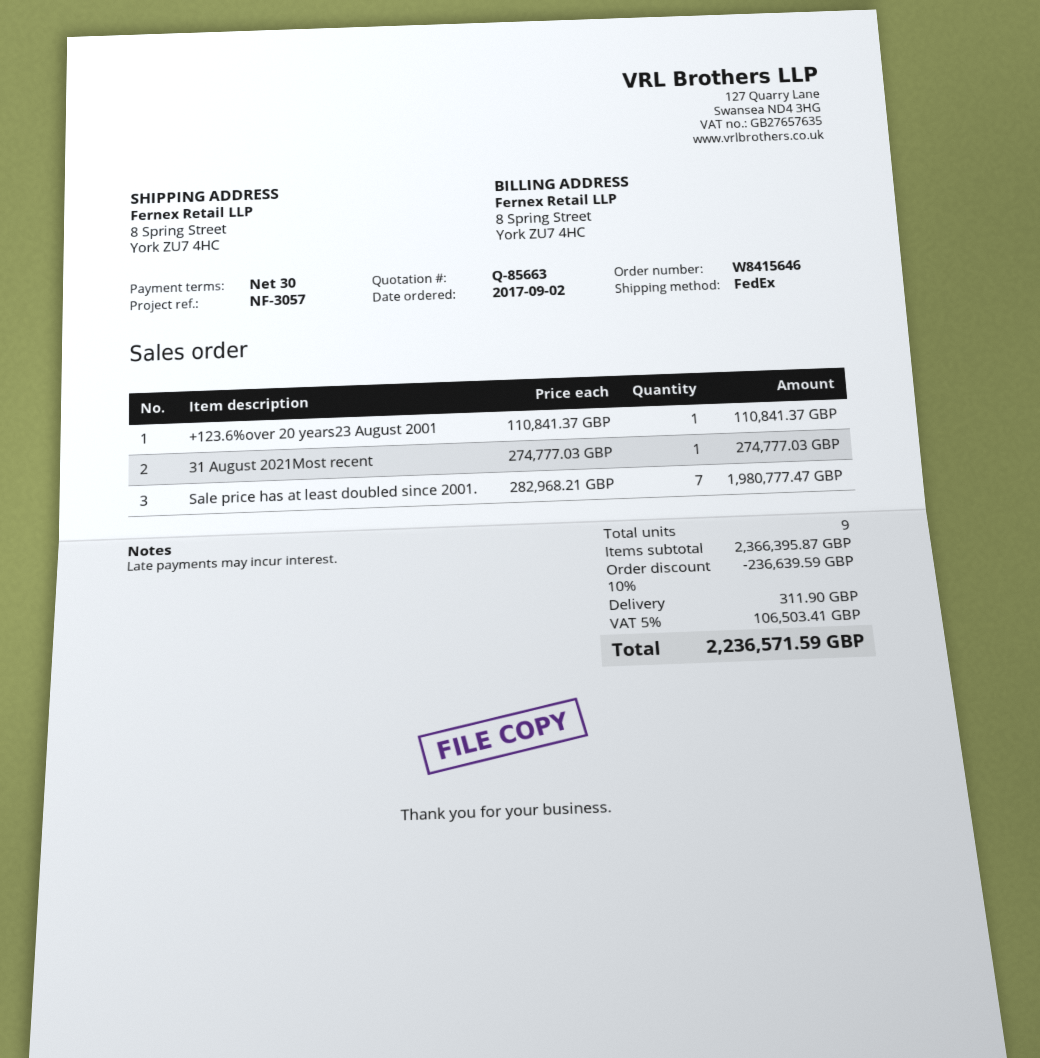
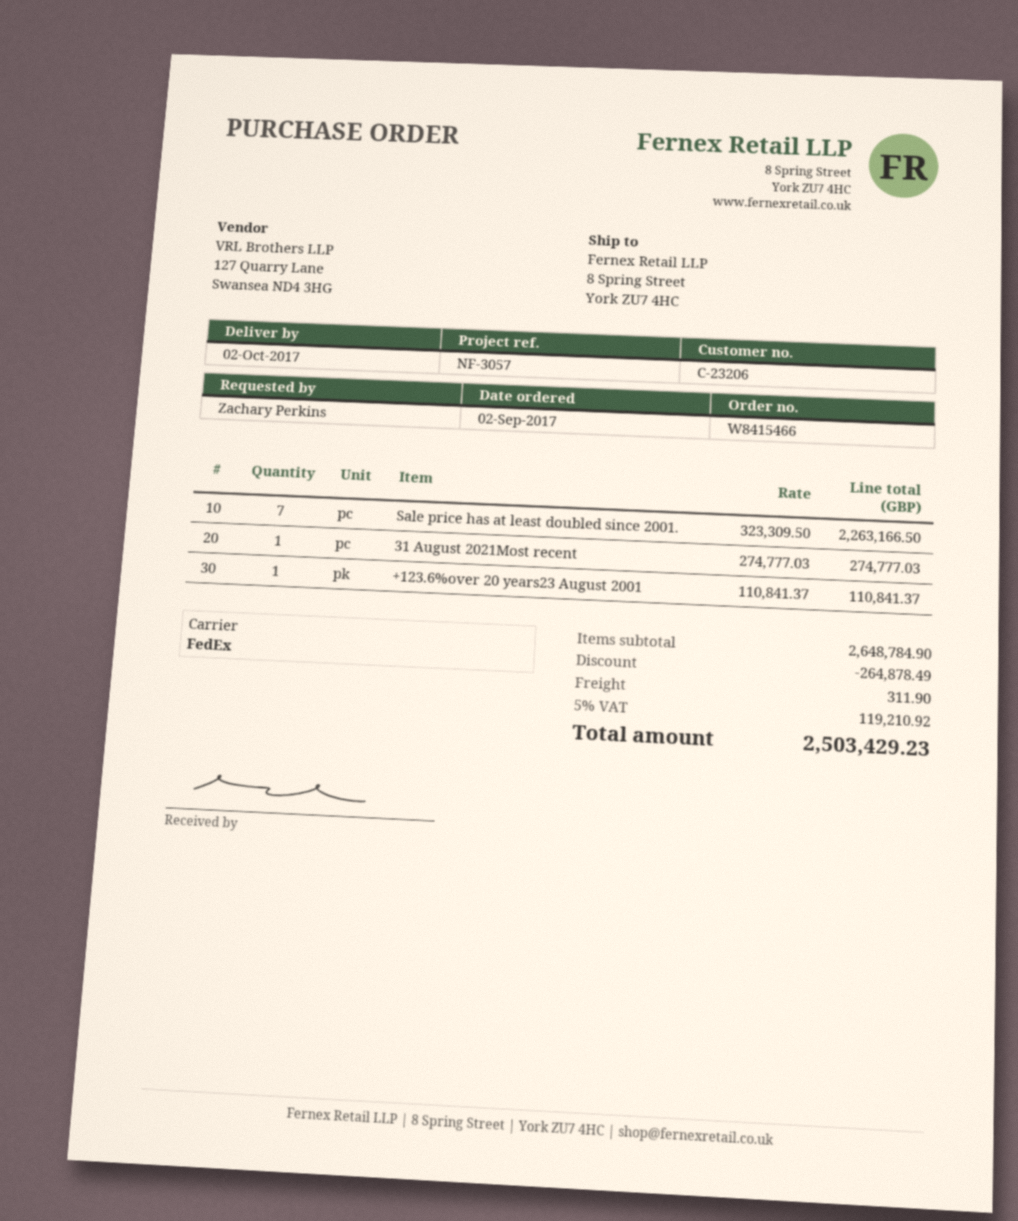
order number: W8415646 -> W8415466
Sale price has at least doubled since 2001.: 7 x 282968.21 = 1980777.47 -> 7 x 323309.50 = 2263166.50
subtotal: 2366395.87 -> 2648784.90
discount: 236639.59 -> 264878.49
tax: 5% = 106503.41 -> 5% = 119210.92
total: 2236571.59 -> 2503429.23

